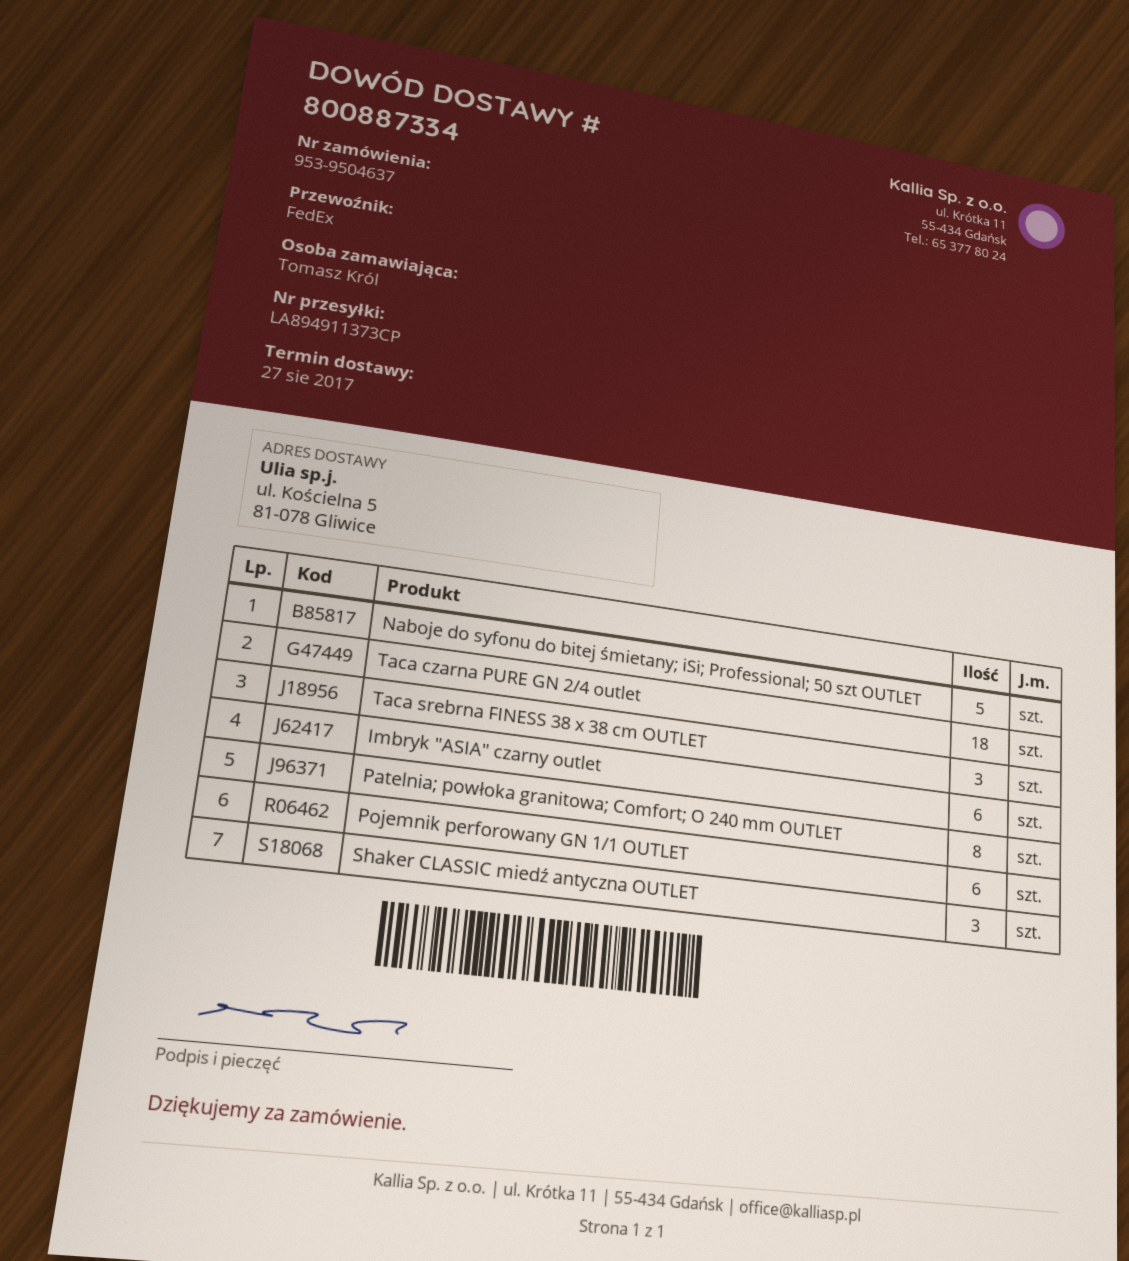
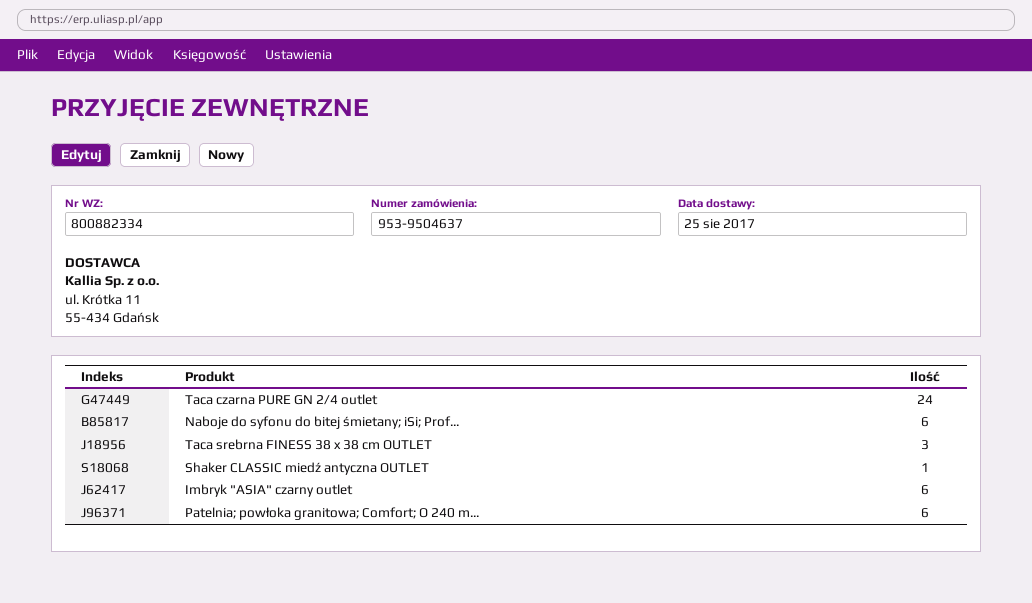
delivery note number: 800887334 -> 800882334
delivery date: 2017-08-27 -> 2017-08-25
Naboje do syfonu do bitej śmietany; iSi; Professional; 50 szt OUTLET: 5 -> 6
Taca czarna PURE GN 2/4 outlet: 18 -> 24
Patelnia; powłoka granitowa; Comfort; O 240 mm OUTLET: 8 -> 6
Pojemnik perforowany GN 1/1 OUTLET: 6 -> none
Shaker CLASSIC miedź antyczna OUTLET: 3 -> 1

